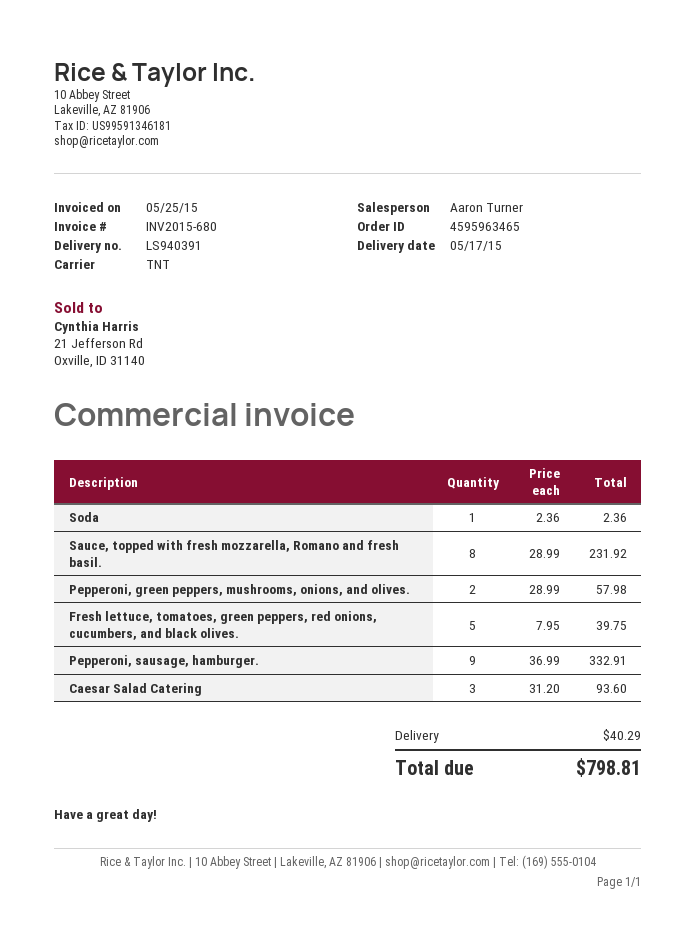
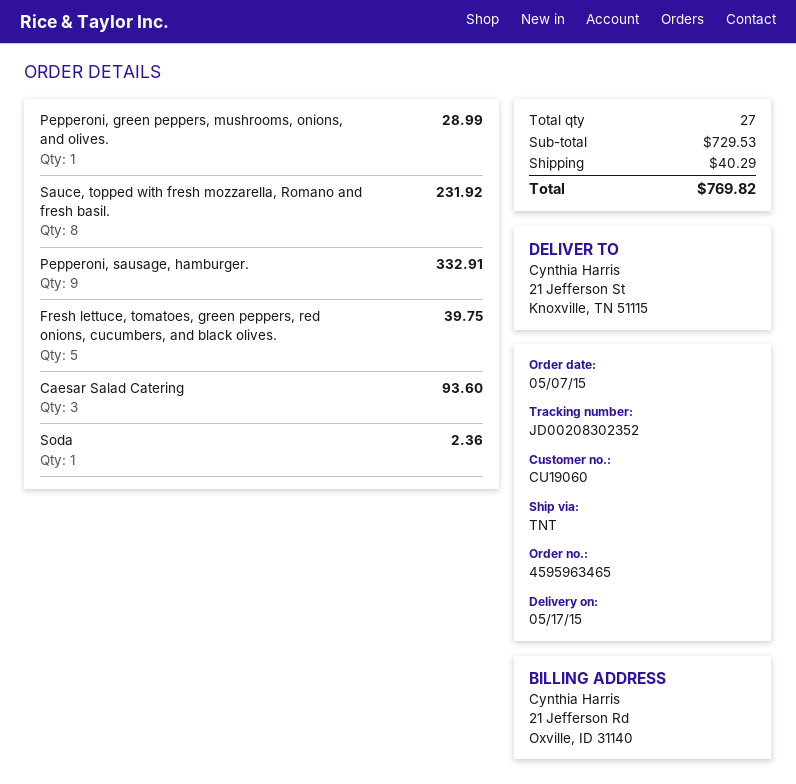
Pepperoni, green peppers, mushrooms, onions, and olives.: 2 for 57.98 -> 1 for 28.99
total: 798.81 -> 769.82

